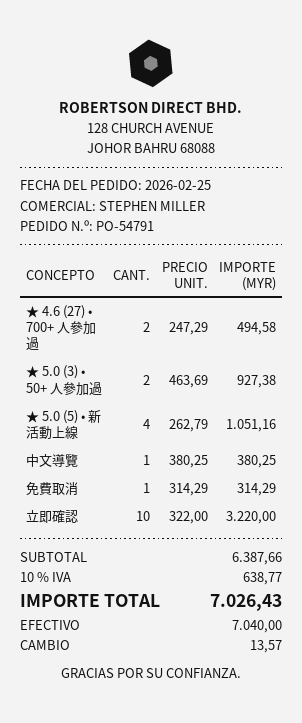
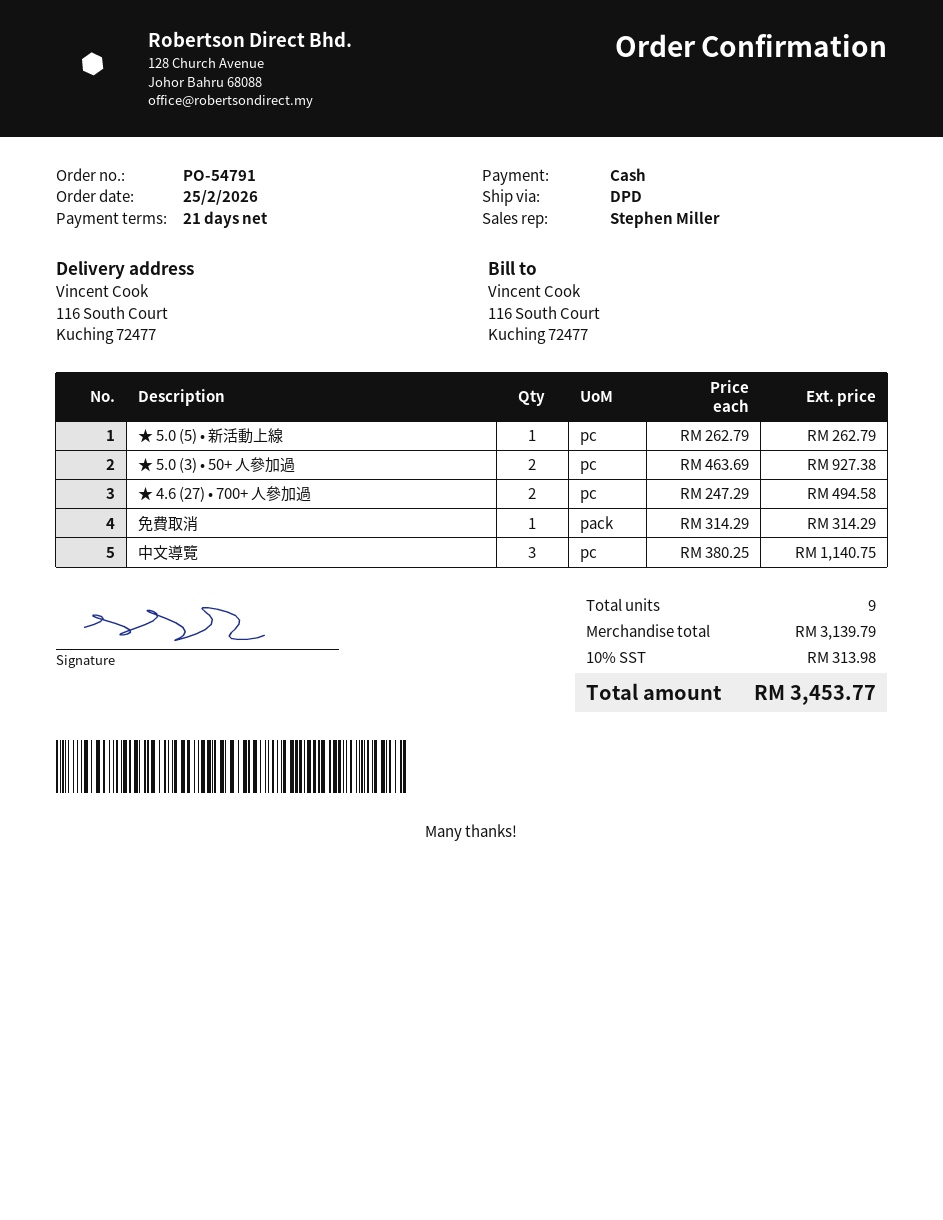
★ 5.0 (5) • 新活動上線: 4 x 262.79 = 1051.16 -> 1 x 262.79 = 262.79
中文導覽: 1 x 380.25 = 380.25 -> 3 x 380.25 = 1140.75
立即確認: 10 x 322.00 = 3220.00 -> none
subtotal: 6387.66 -> 3139.79
tax: 10% = 638.77 -> 10% = 313.98
total: 7026.43 -> 3453.77

